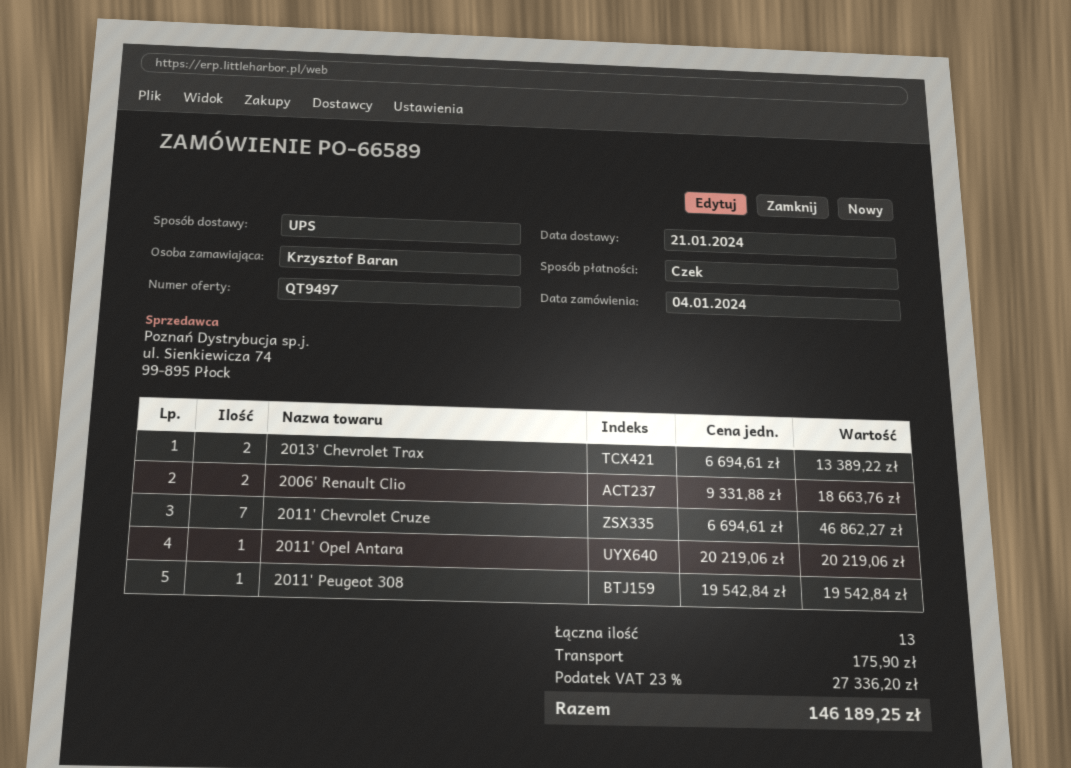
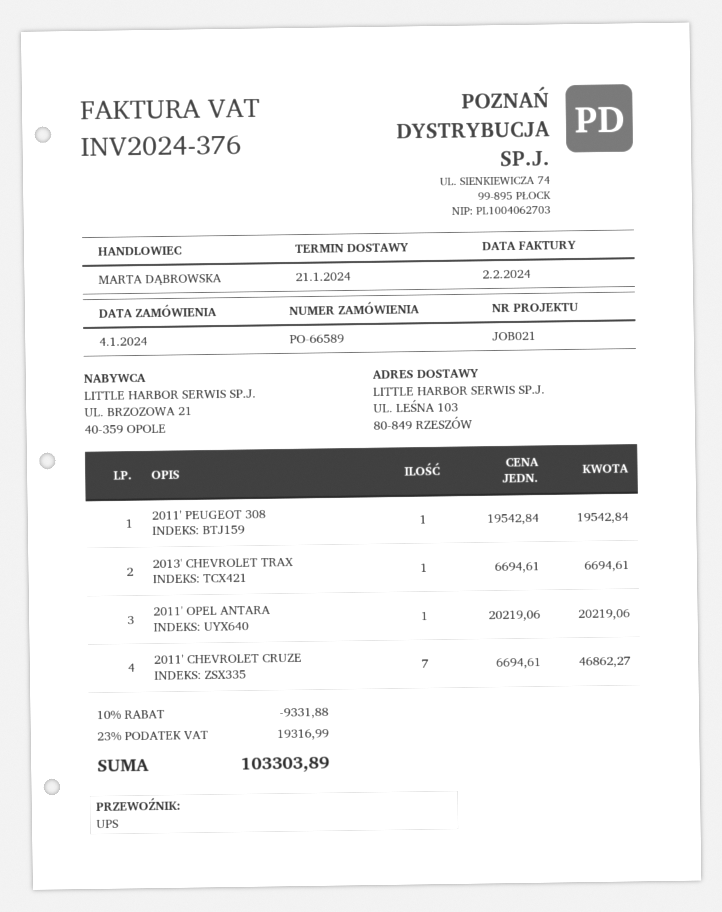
2013' Chevrolet Trax: 2 x 6694.61 = 13389.22 -> 1 x 6694.61 = 6694.61
2006' Renault Clio: 2 x 9331.88 = 18663.76 -> none
discount: none -> 10% = 9331.88
shipping: 175.90 -> none
tax: 23% = 27336.20 -> 23% = 19316.99
total: 146189.25 -> 103303.89

